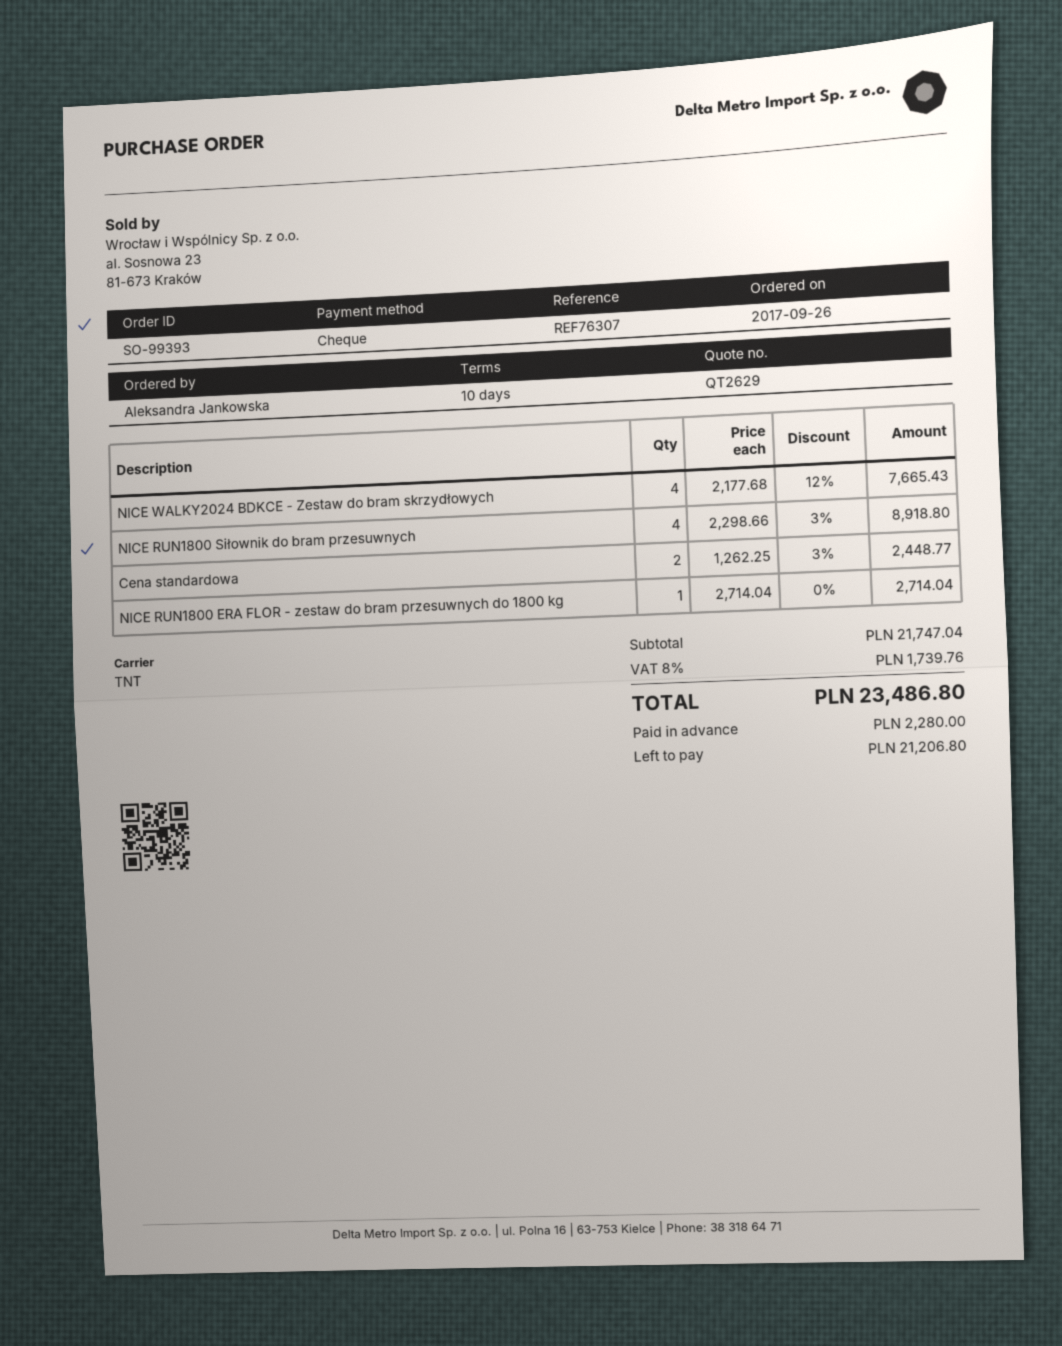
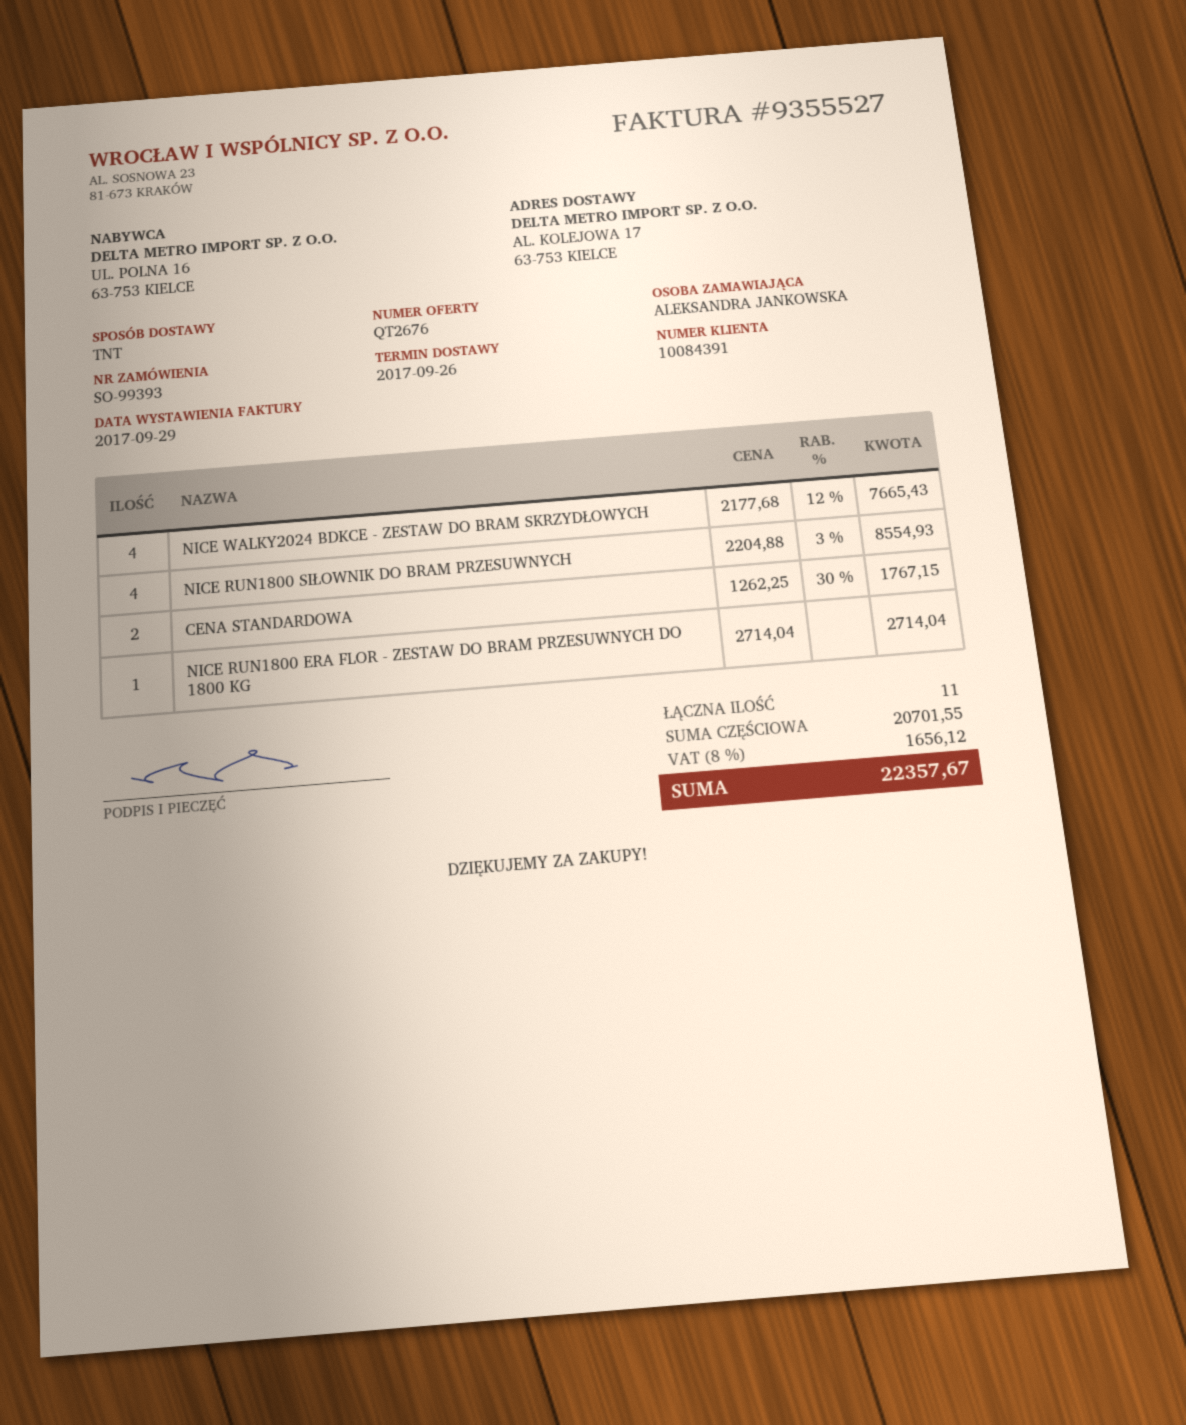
quote number: QT2629 -> QT2676
NICE RUN1800 Siłownik do bram przesuwnych: 4 x 2298.66 - 3% = 8918.80 -> 4 x 2204.88 - 3% = 8554.93
Cena standardowa: 2 x 1262.25 - 3% = 2448.77 -> 2 x 1262.25 - 30% = 1767.15
subtotal: 21747.04 -> 20701.55
tax: 8% = 1739.76 -> 8% = 1656.12
total: 23486.80 -> 22357.67

